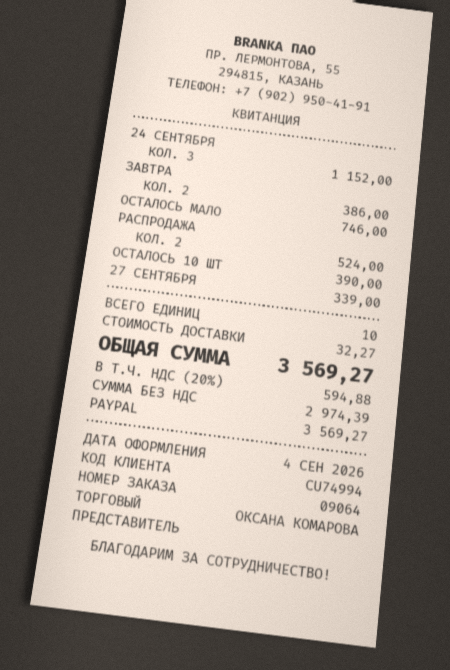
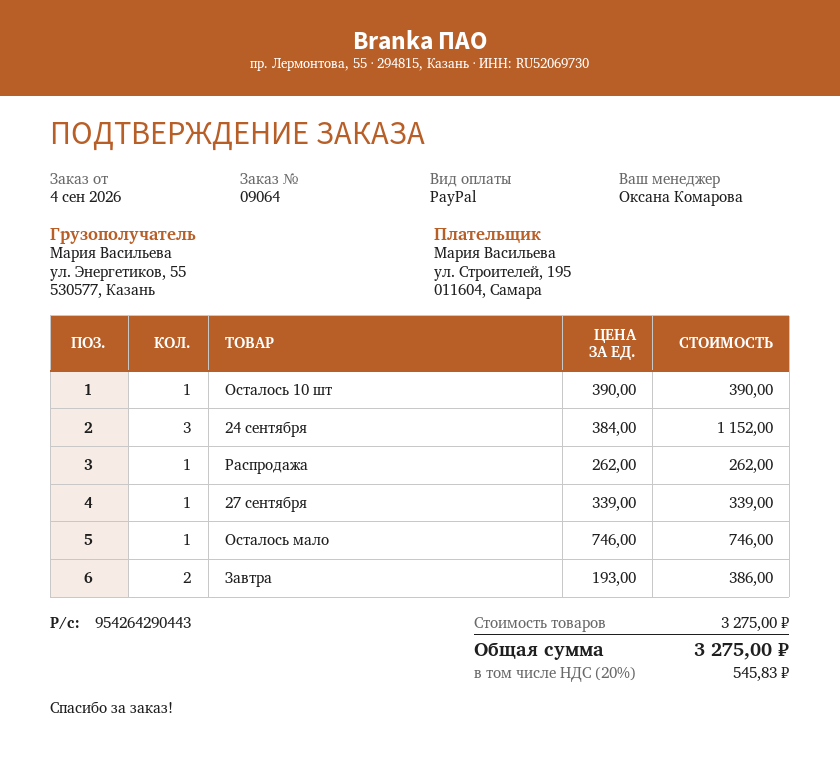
РАСПРОДАЖА: 2 for 524.00 -> 1 for 262.00
shipping: 32.27 -> none
tax: 20% = 594.88 -> 20% = 545.83
total: 3569.27 -> 3275.00

